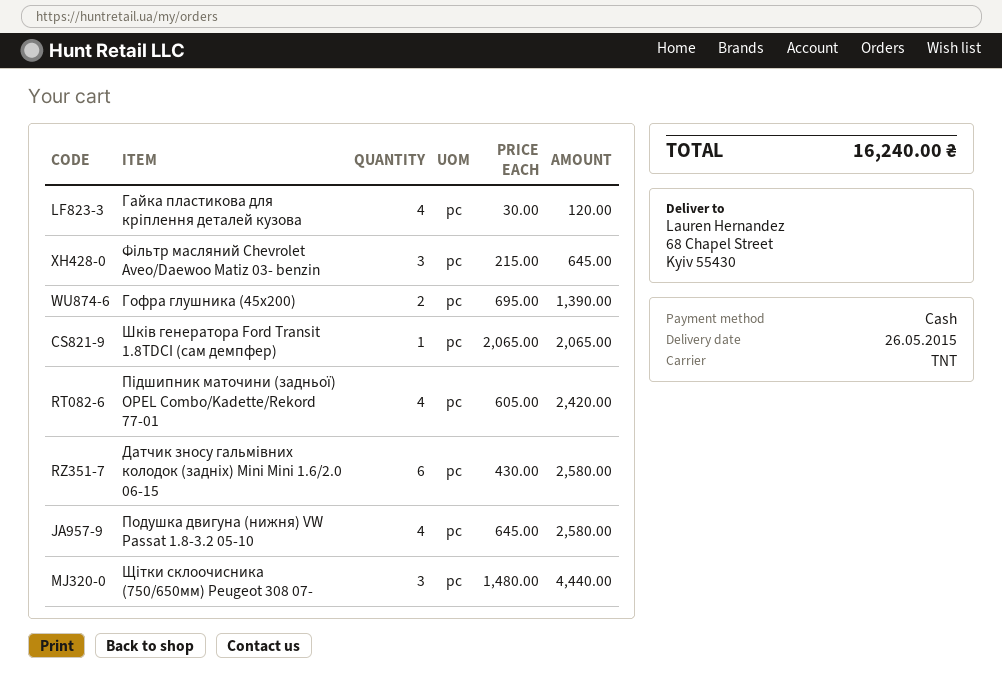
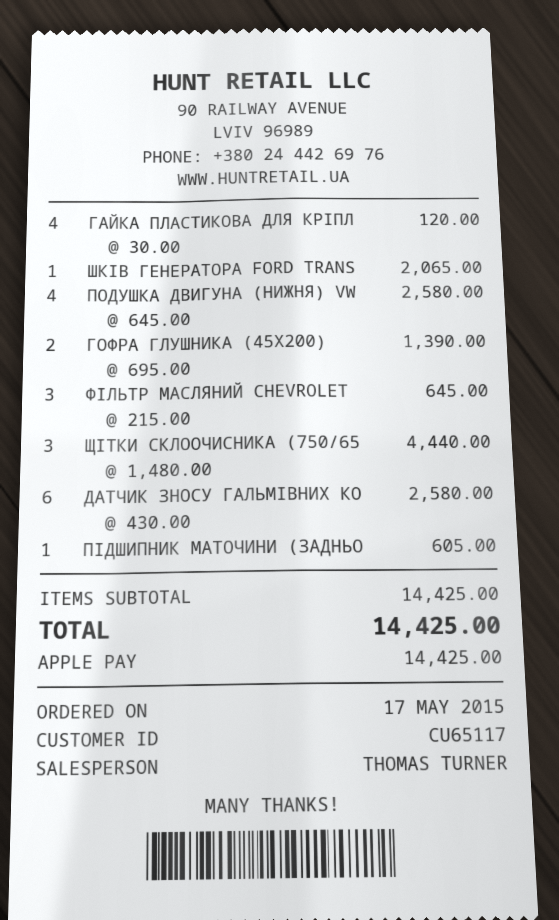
payment method: cash -> Apple Pay
Підшипник маточини (задньої) OPEL Combo/Kadette/Rekord 77-01: 4 x 605.00 = 2420.00 -> 1 x 605.00 = 605.00
total: 16240.00 -> 14425.00

